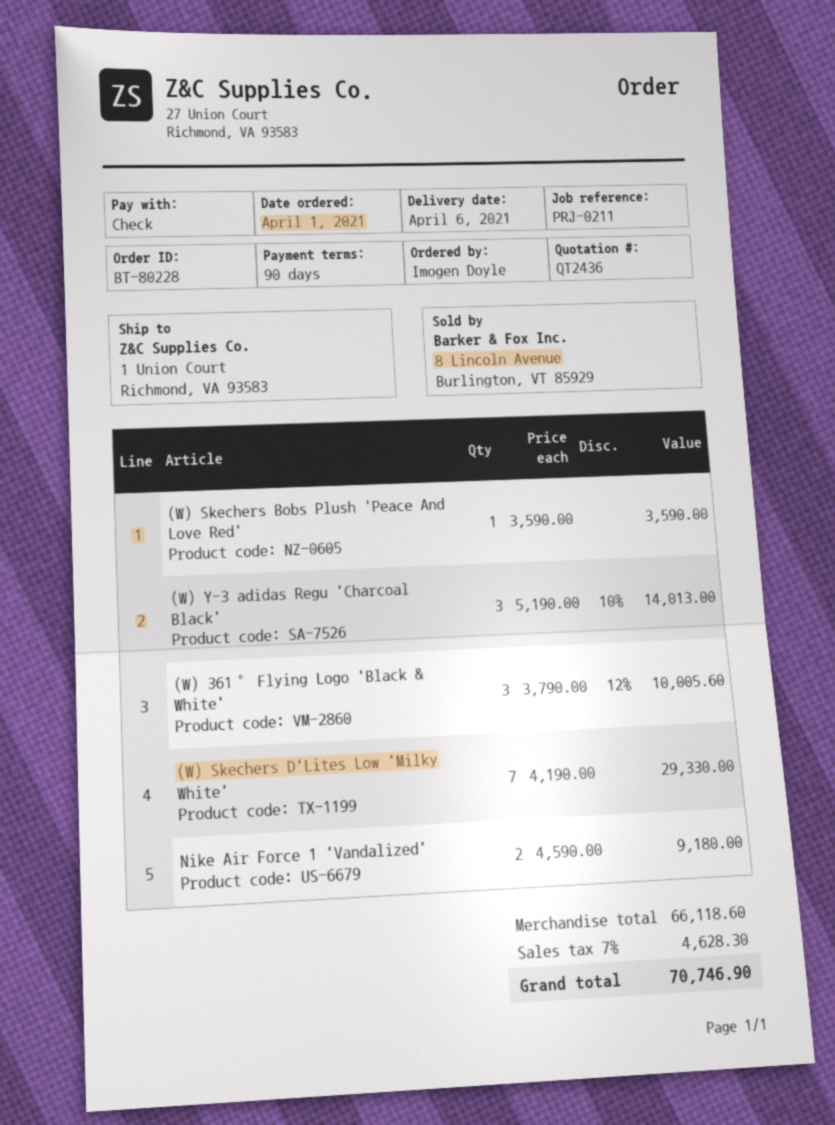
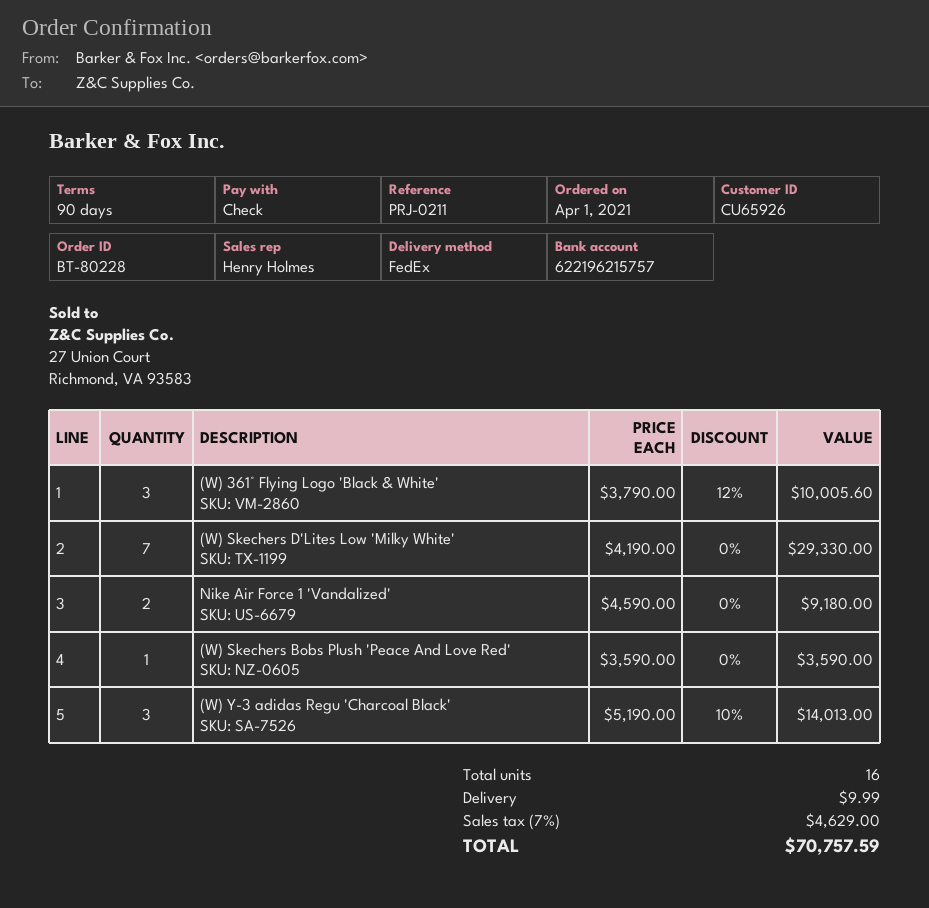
shipping: none -> 9.99
tax: 7% = 4628.30 -> 7% = 4629.00
total: 70746.90 -> 70757.59

